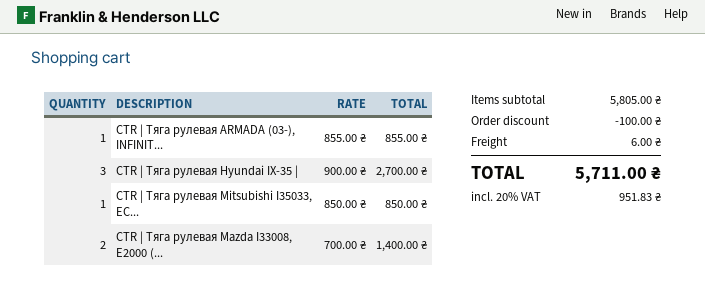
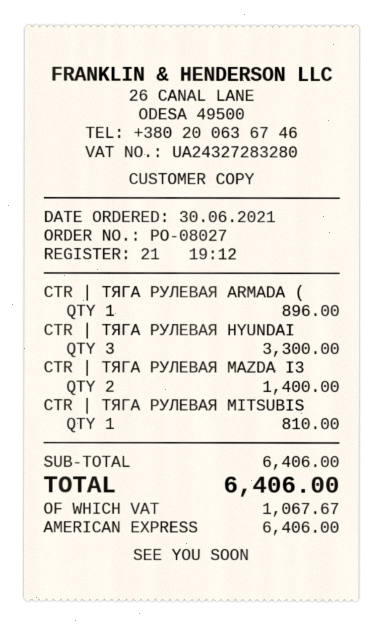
CTR | Тяга рулевая ARMADA (03-), INFINIT...: 1 for 855.00 -> 1 for 896.00
CTR | Тяга рулевая Hyundai IX-35 |: 3 for 2700.00 -> 3 for 3300.00
CTR | Тяга рулевая Mitsubishi I35033, EC...: 1 for 850.00 -> 1 for 810.00
subtotal: 5805.00 -> 6406.00
discount: 100.00 -> none
shipping: 6.00 -> none
tax: 951.83 -> 1067.67
total: 5711.00 -> 6406.00

